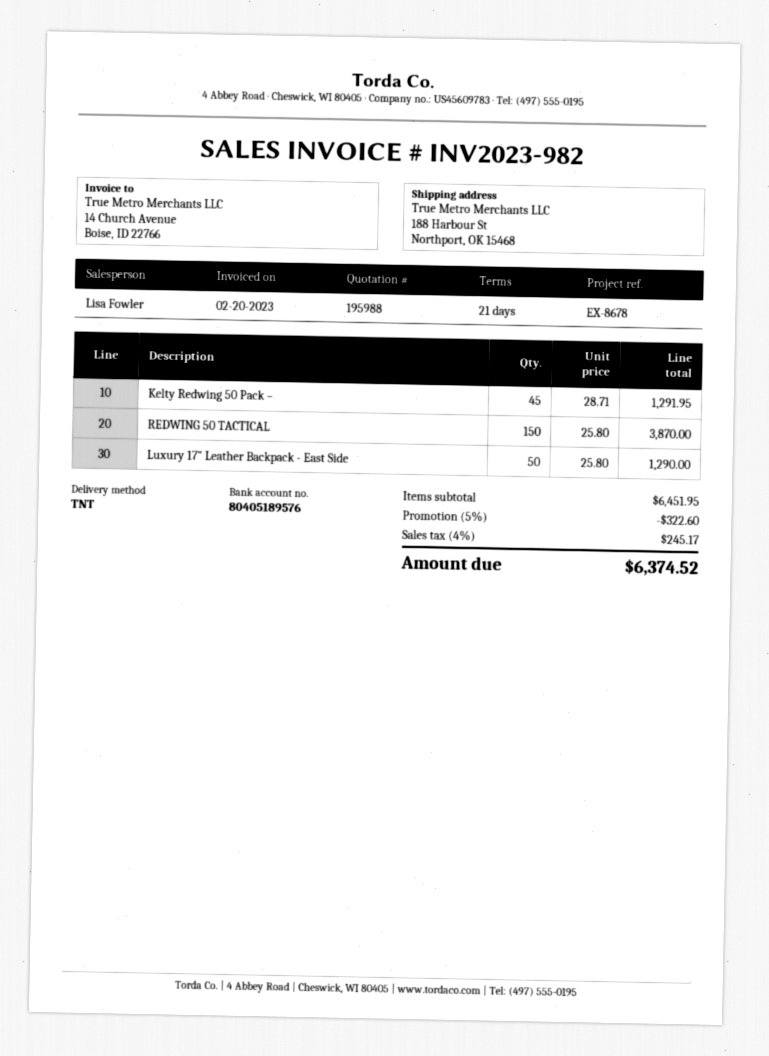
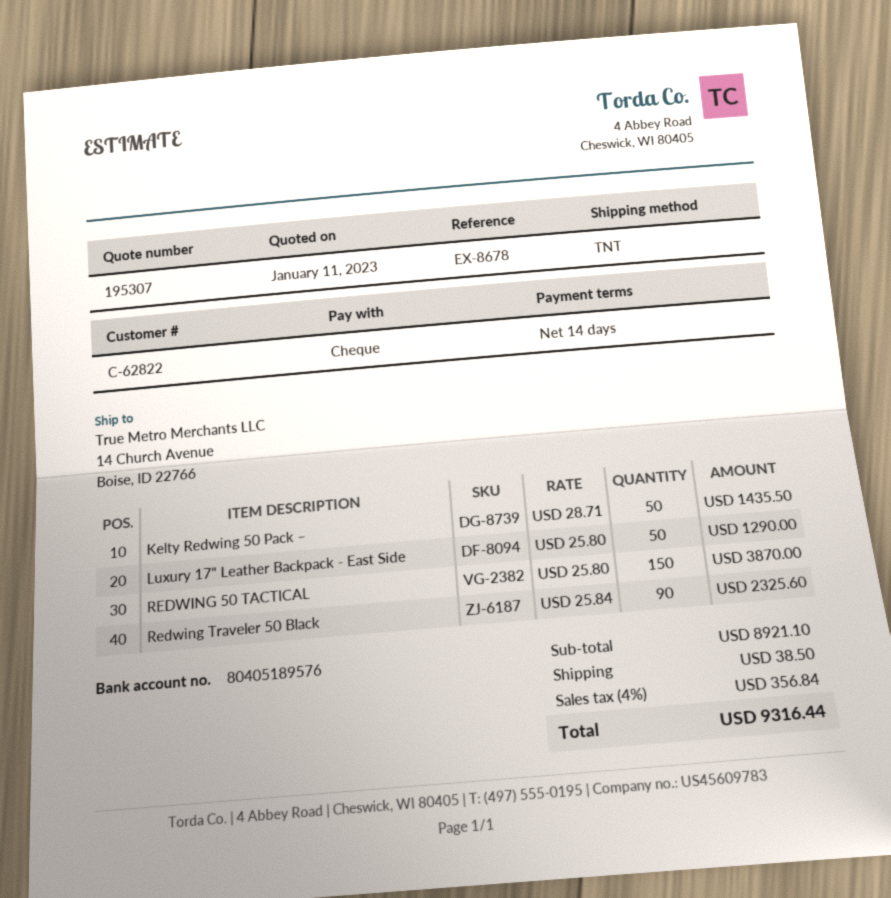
quote number: 195988 -> 195307
payment terms: 21 days -> 14 days
ship to: 188 Harbour St, Northport, OK 15468 -> 14 Church Avenue, Boise, ID 22766
Kelty Redwing 50 Pack –: 45 x 28.71 = 1291.95 -> 50 x 28.71 = 1435.50
Redwing Traveler 50 Black: none -> 90 x 25.84 = 2325.60
subtotal: 6451.95 -> 8921.10
discount: 5% = 322.60 -> none
shipping: none -> 38.50
tax: 4% = 245.17 -> 4% = 356.84
total: 6374.52 -> 9316.44

